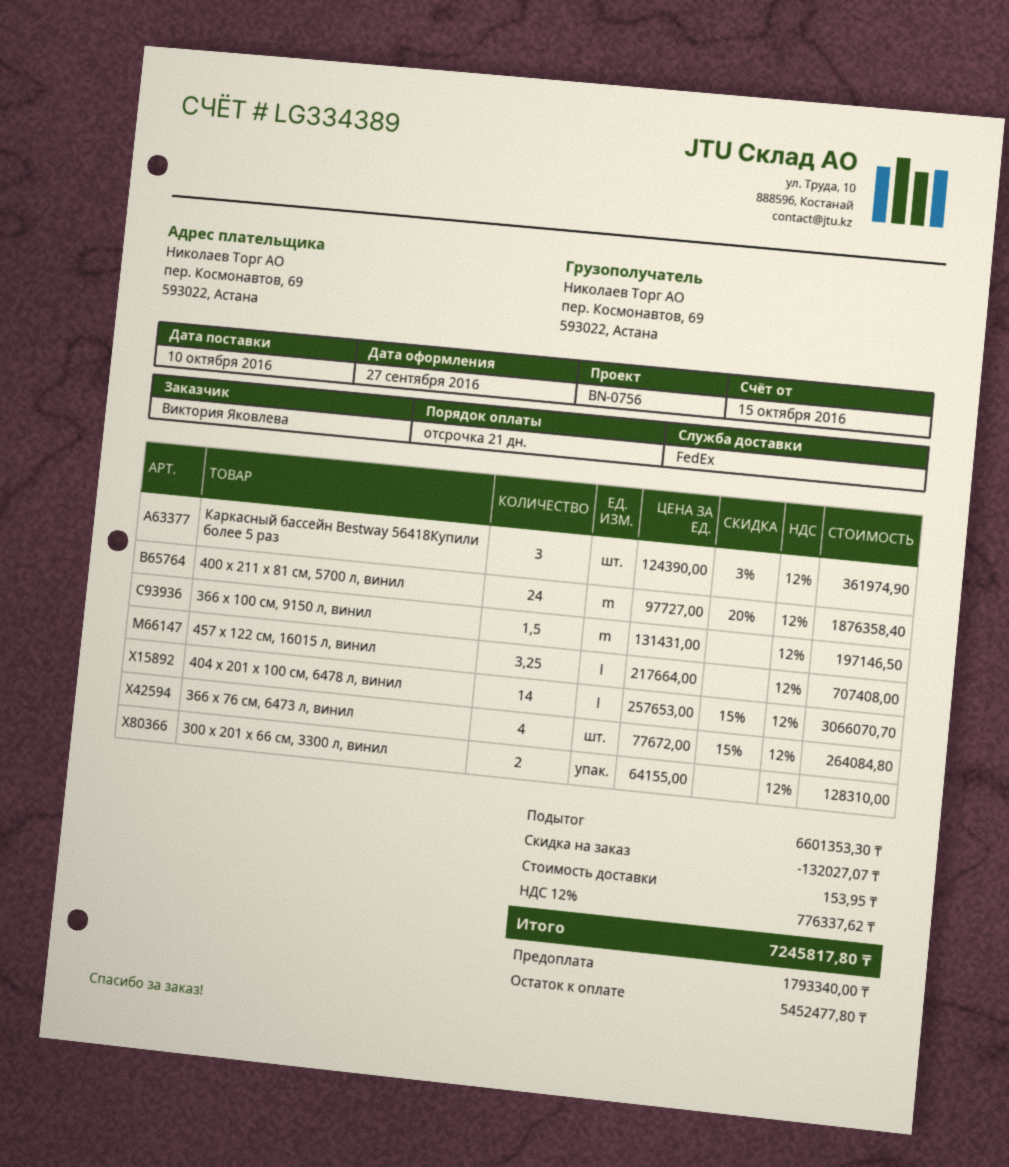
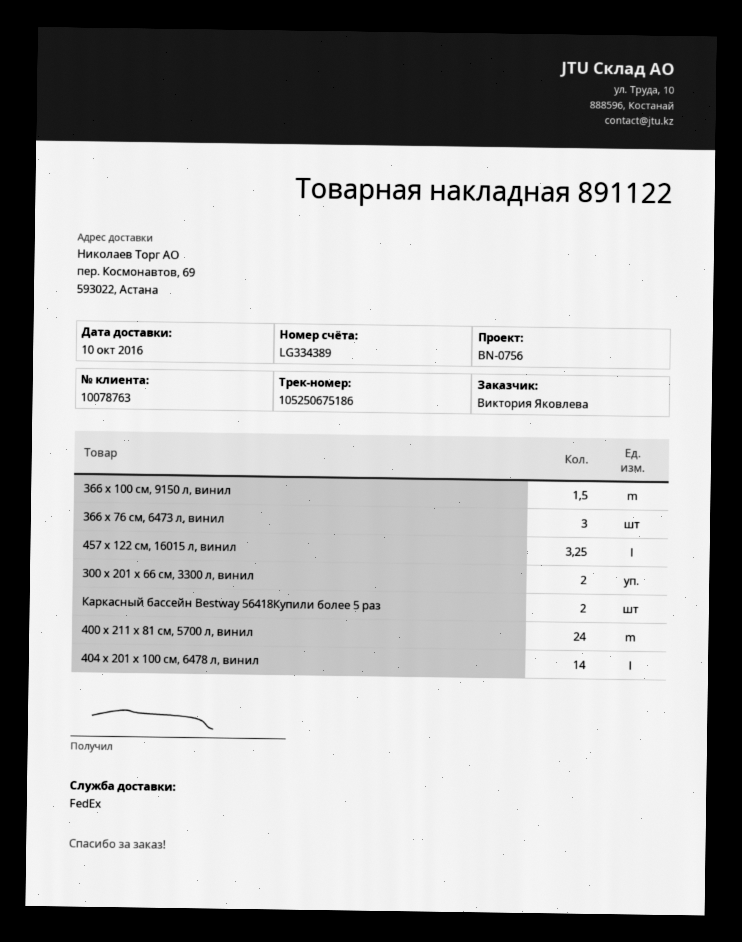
Каркасный бассейн Bestway 56418Купили более 5 раз: 3 -> 2
366 х 76 см, 6473 л, винил: 4 -> 3

